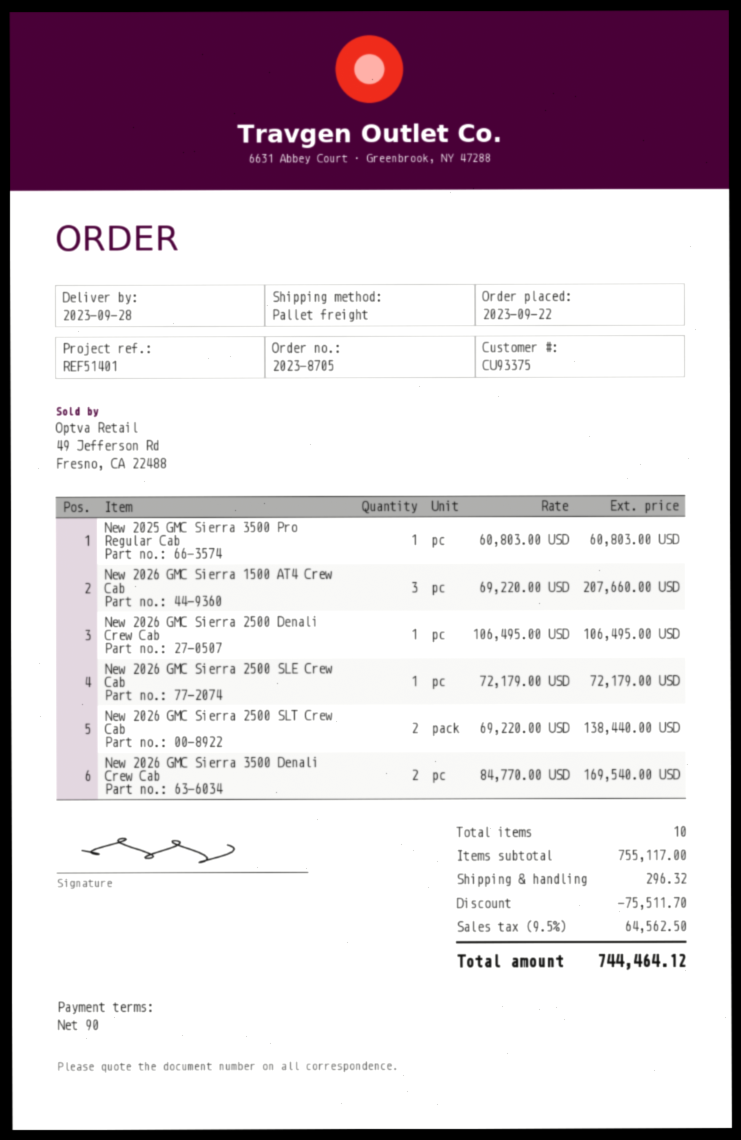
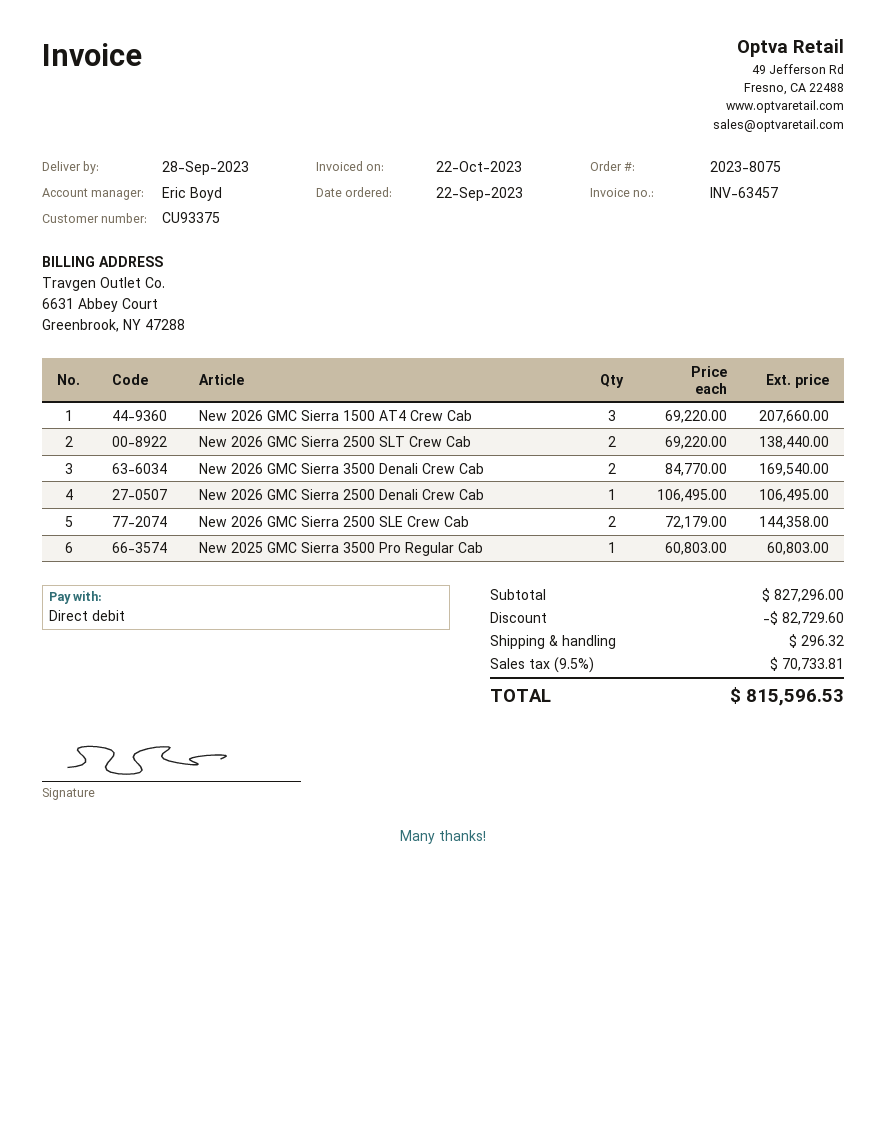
order number: 2023-8705 -> 2023-8075
New 2026 GMC Sierra 2500 SLE Crew Cab: 1 x 72179.00 = 72179.00 -> 2 x 72179.00 = 144358.00
subtotal: 755117.00 -> 827296.00
discount: 75511.70 -> 82729.60
tax: 9.5% = 64562.50 -> 9.5% = 70733.81
total: 744464.12 -> 815596.53

